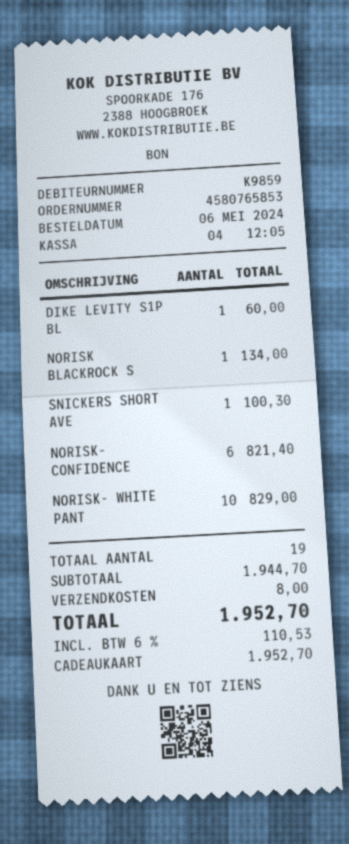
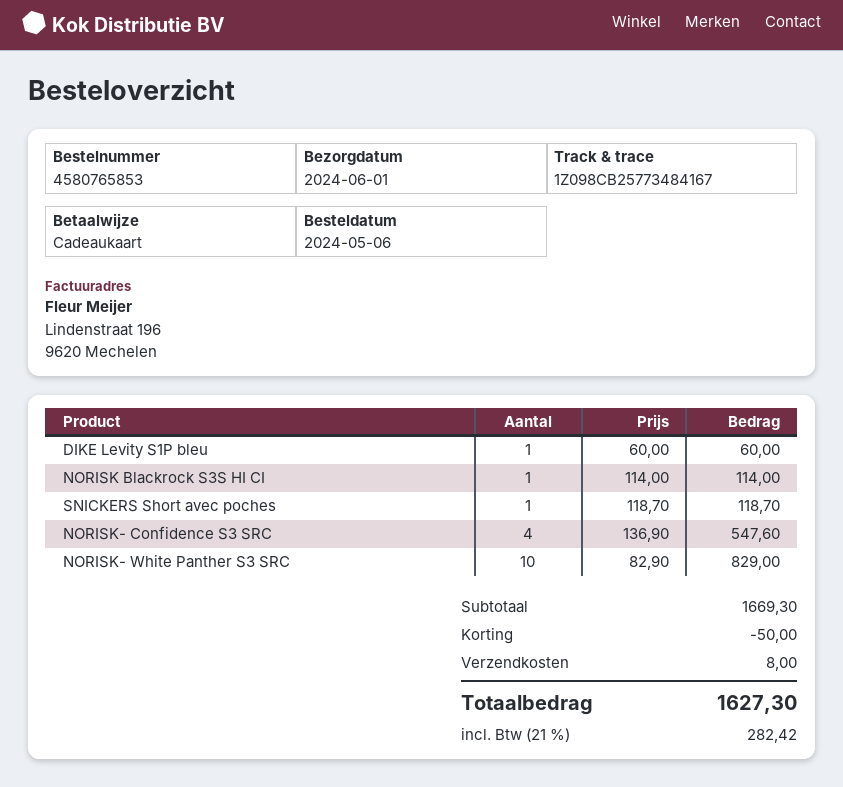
NORISK BLACKROCK S: 1 for 134.00 -> 1 for 114.00
SNICKERS SHORT AVE: 1 for 100.30 -> 1 for 118.70
NORISK- CONFIDENCE: 6 for 821.40 -> 4 for 547.60
subtotal: 1944.70 -> 1669.30
discount: none -> 50.00
tax: 6% = 110.53 -> 21% = 282.42
total: 1952.70 -> 1627.30

